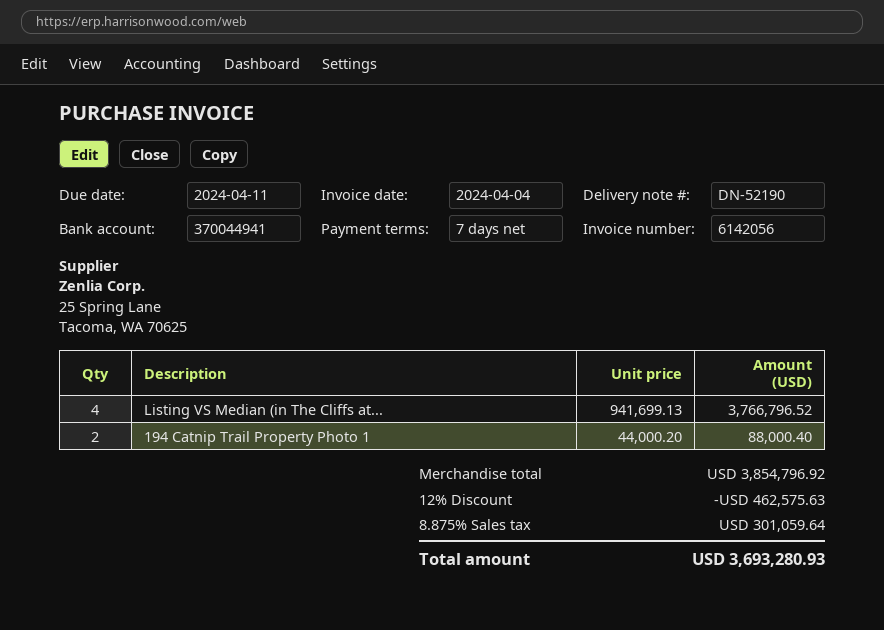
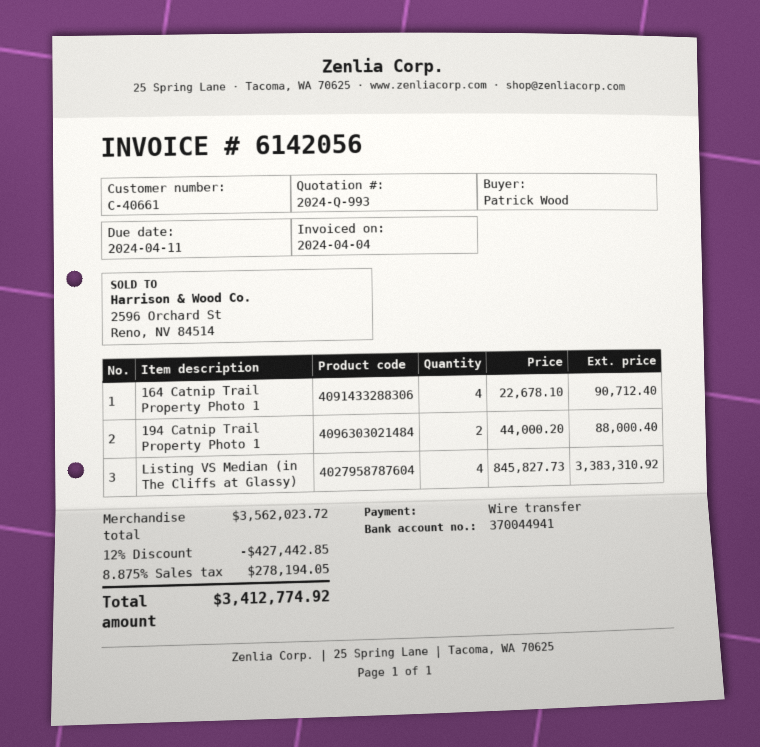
Listing VS Median (in The Cliffs at...: 4 x 941699.13 = 3766796.52 -> 4 x 845827.73 = 3383310.92
164 Catnip Trail Property Photo 1: none -> 4 x 22678.10 = 90712.40
subtotal: 3854796.92 -> 3562023.72
discount: 12% = 462575.63 -> 12% = 427442.85
tax: 8.875% = 301059.64 -> 8.875% = 278194.05
total: 3693280.93 -> 3412774.92

